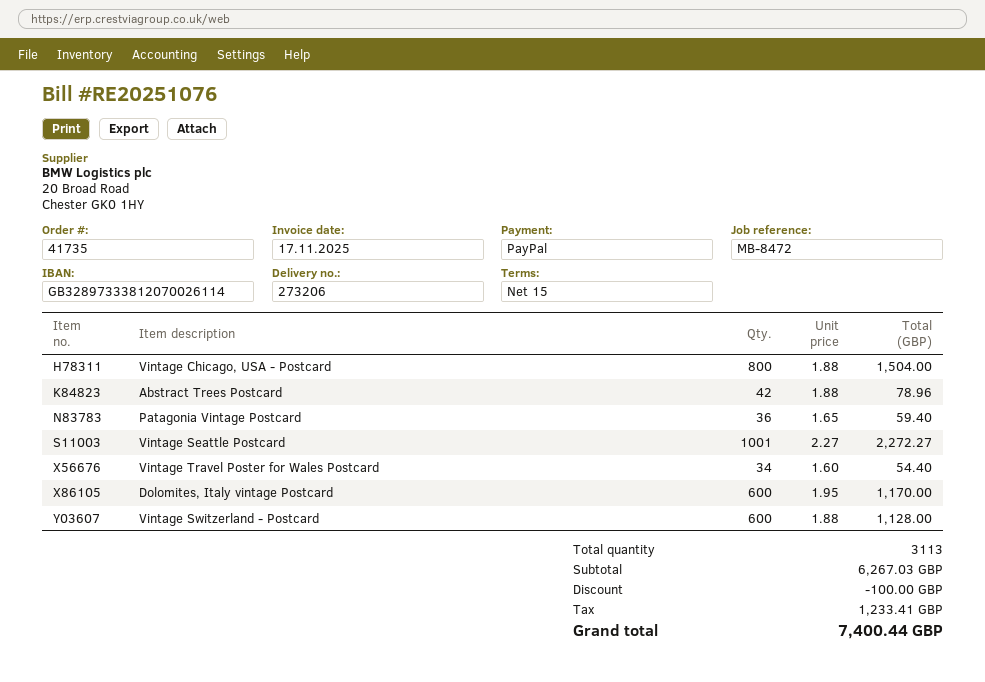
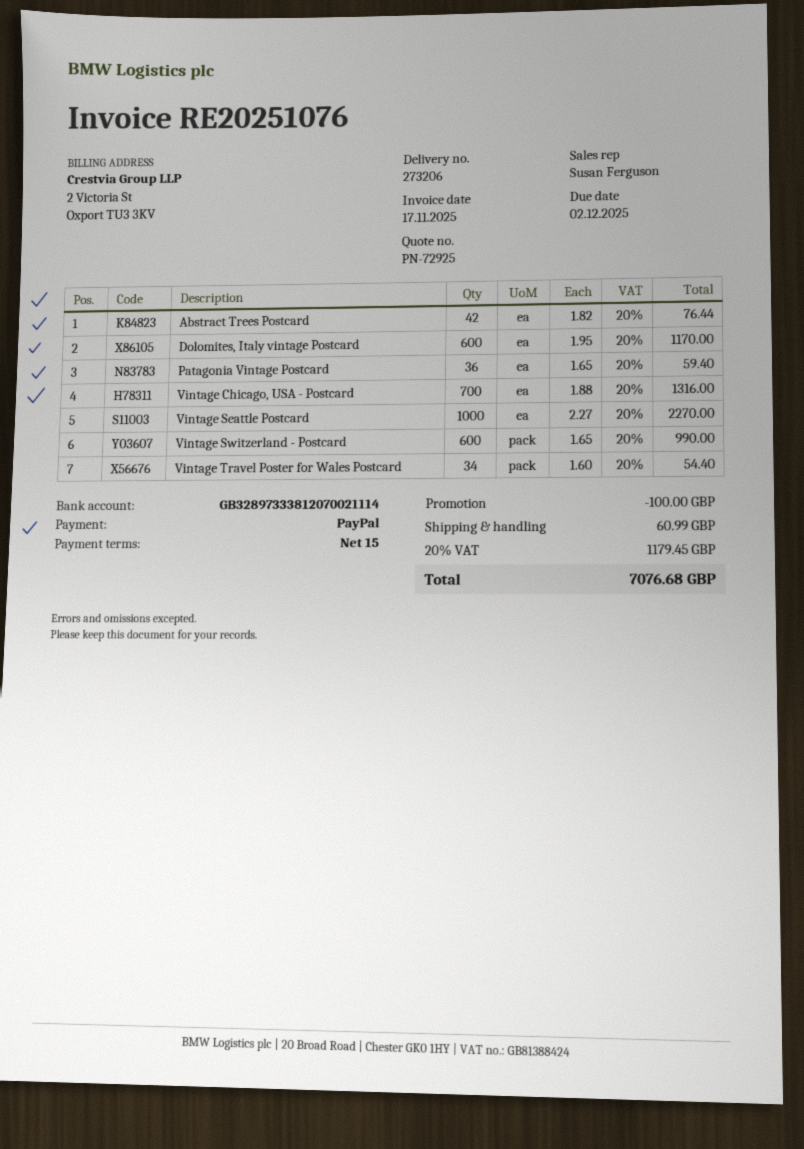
bank account: GB32897333812070026114 -> GB32897333812070021114
Vintage Chicago, USA - Postcard: 800 x 1.88 = 1504.00 -> 700 x 1.88 = 1316.00
Abstract Trees Postcard: 42 x 1.88 = 78.96 -> 42 x 1.82 = 76.44
Vintage Seattle Postcard: 1001 x 2.27 = 2272.27 -> 1000 x 2.27 = 2270.00
Vintage Switzerland - Postcard: 600 x 1.88 = 1128.00 -> 600 x 1.65 = 990.00
shipping: none -> 60.99
tax: 1233.41 -> 1179.45
total: 7400.44 -> 7076.68

